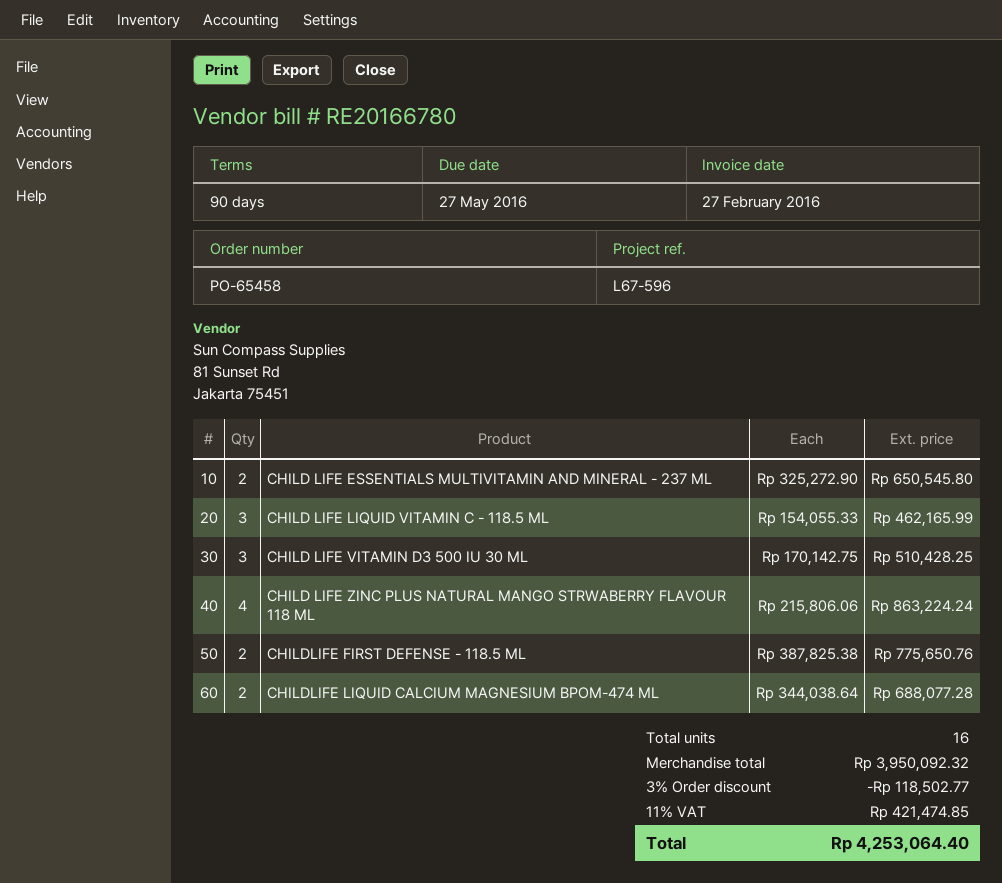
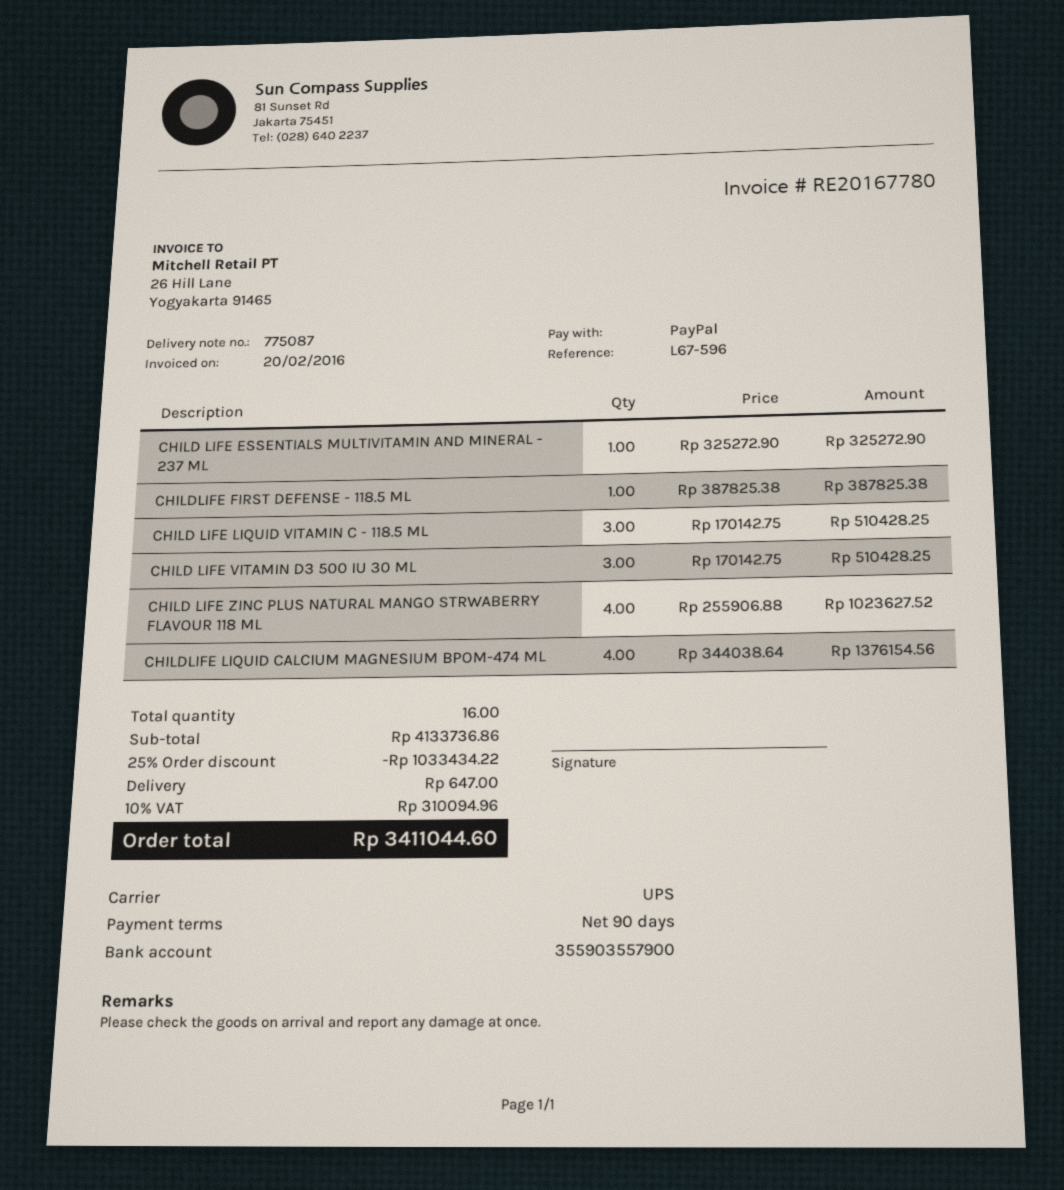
invoice number: RE20166780 -> RE20167780
invoice date: 2016-02-27 -> 2016-02-20
CHILD LIFE ESSENTIALS MULTIVITAMIN AND MINERAL - 237 ML: 2 x 325272.90 = 650545.80 -> 1 x 325272.90 = 325272.90
CHILD LIFE LIQUID VITAMIN C - 118.5 ML: 3 x 154055.33 = 462165.99 -> 3 x 170142.75 = 510428.25
CHILD LIFE ZINC PLUS NATURAL MANGO STRWABERRY FLAVOUR 118 ML: 4 x 215806.06 = 863224.24 -> 4 x 255906.88 = 1023627.52
CHILDLIFE FIRST DEFENSE - 118.5 ML: 2 x 387825.38 = 775650.76 -> 1 x 387825.38 = 387825.38
CHILDLIFE LIQUID CALCIUM MAGNESIUM BPOM-474 ML: 2 x 344038.64 = 688077.28 -> 4 x 344038.64 = 1376154.56
subtotal: 3950092.32 -> 4133736.86
discount: 3% = 118502.77 -> 25% = 1033434.22
shipping: none -> 647.00
tax: 11% = 421474.85 -> 10% = 310094.96
total: 4253064.40 -> 3411044.60

